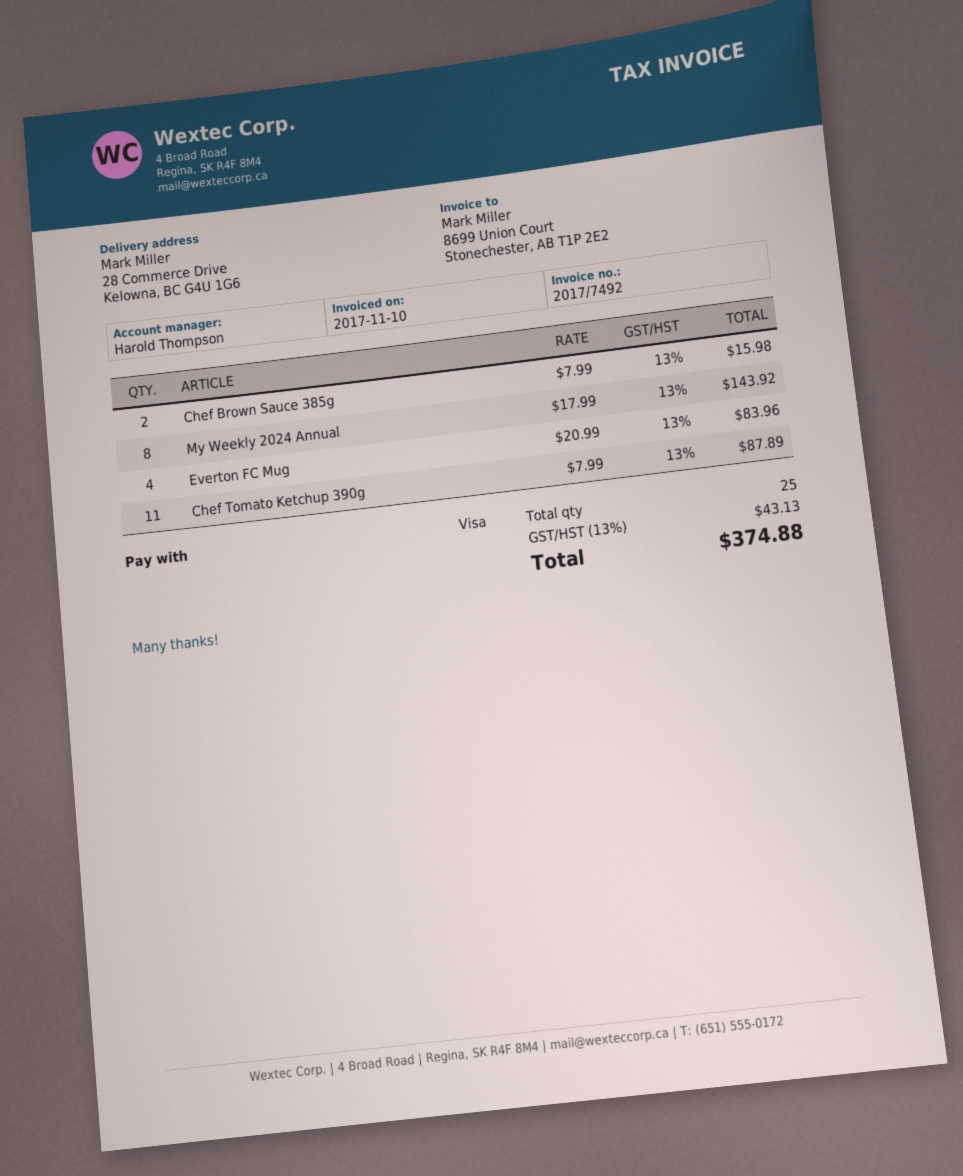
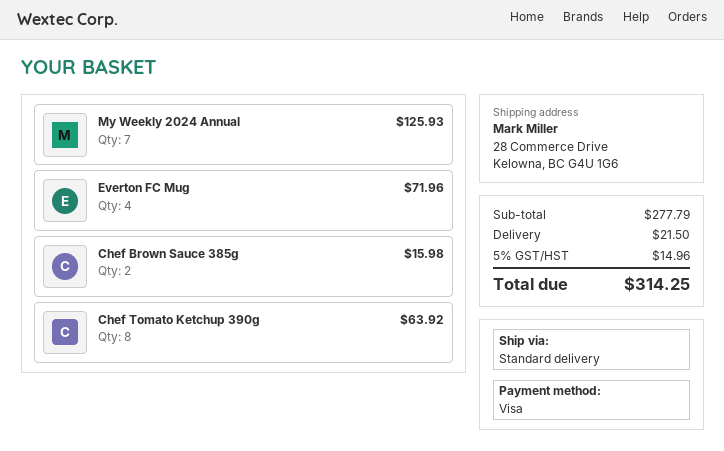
My Weekly 2024 Annual: 8 for 143.92 -> 7 for 125.93
Everton FC Mug: 4 for 83.96 -> 4 for 71.96
Chef Tomato Ketchup 390g: 11 for 87.89 -> 8 for 63.92
shipping: none -> 21.50
tax: 13% = 43.13 -> 5% = 14.96
total: 374.88 -> 314.25

